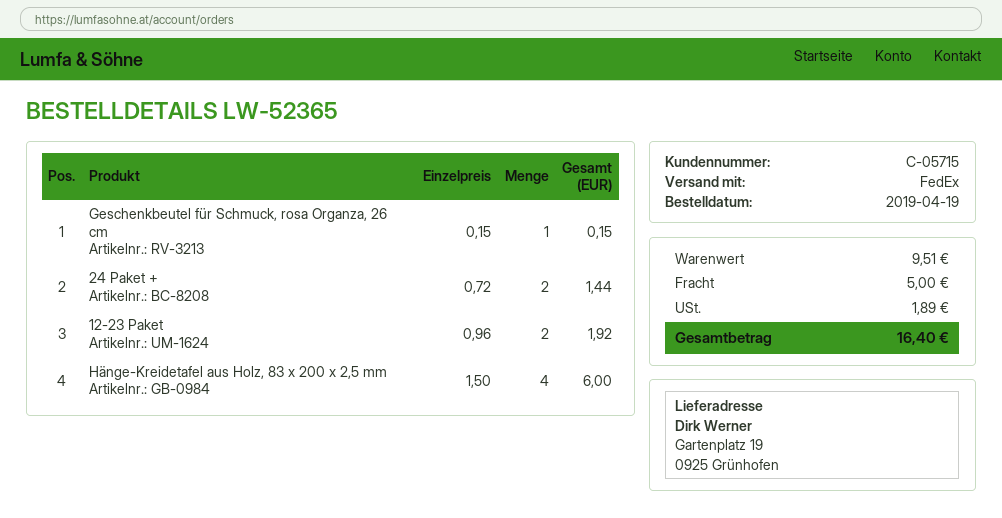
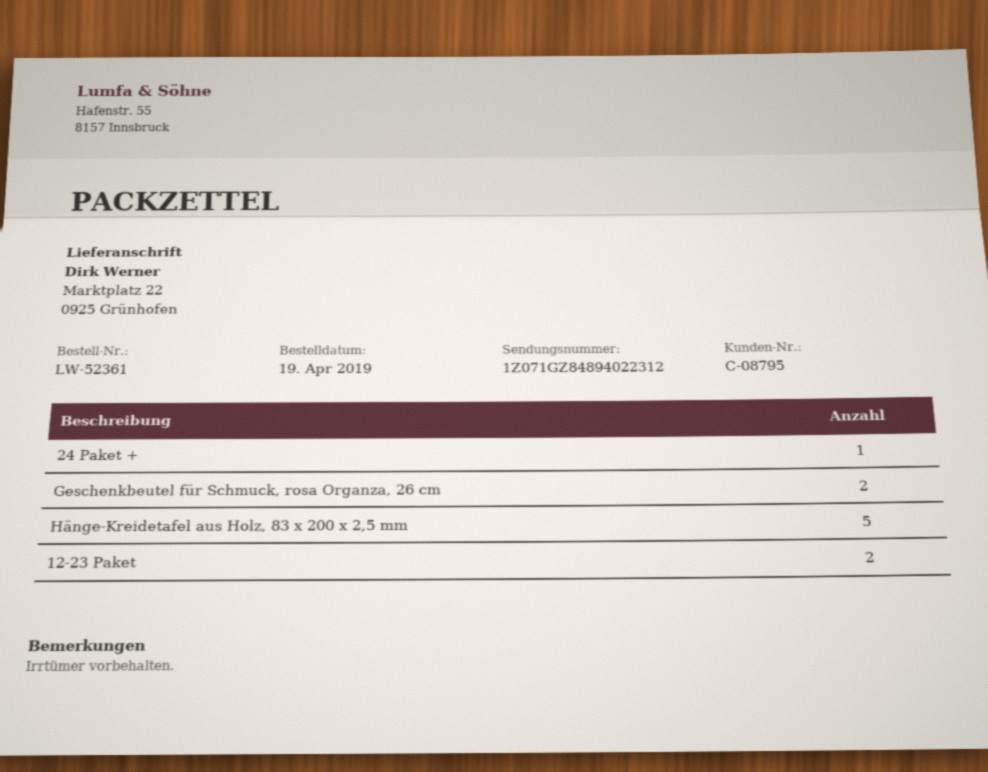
order number: LW-52365 -> LW-52361
customer number: C-05715 -> C-08795
ship to: Gartenplatz 19, 0925 Grünhofen -> Marktplatz 22, 0925 Grünhofen
Geschenkbeutel für Schmuck, rosa Organza, 26 cm: 1 -> 2
24 Paket +: 2 -> 1
Hänge-Kreidetafel aus Holz, 83 x 200 x 2,5 mm: 4 -> 5

